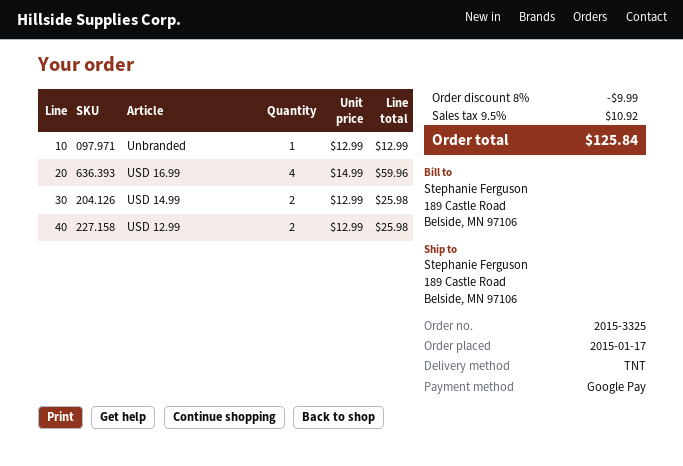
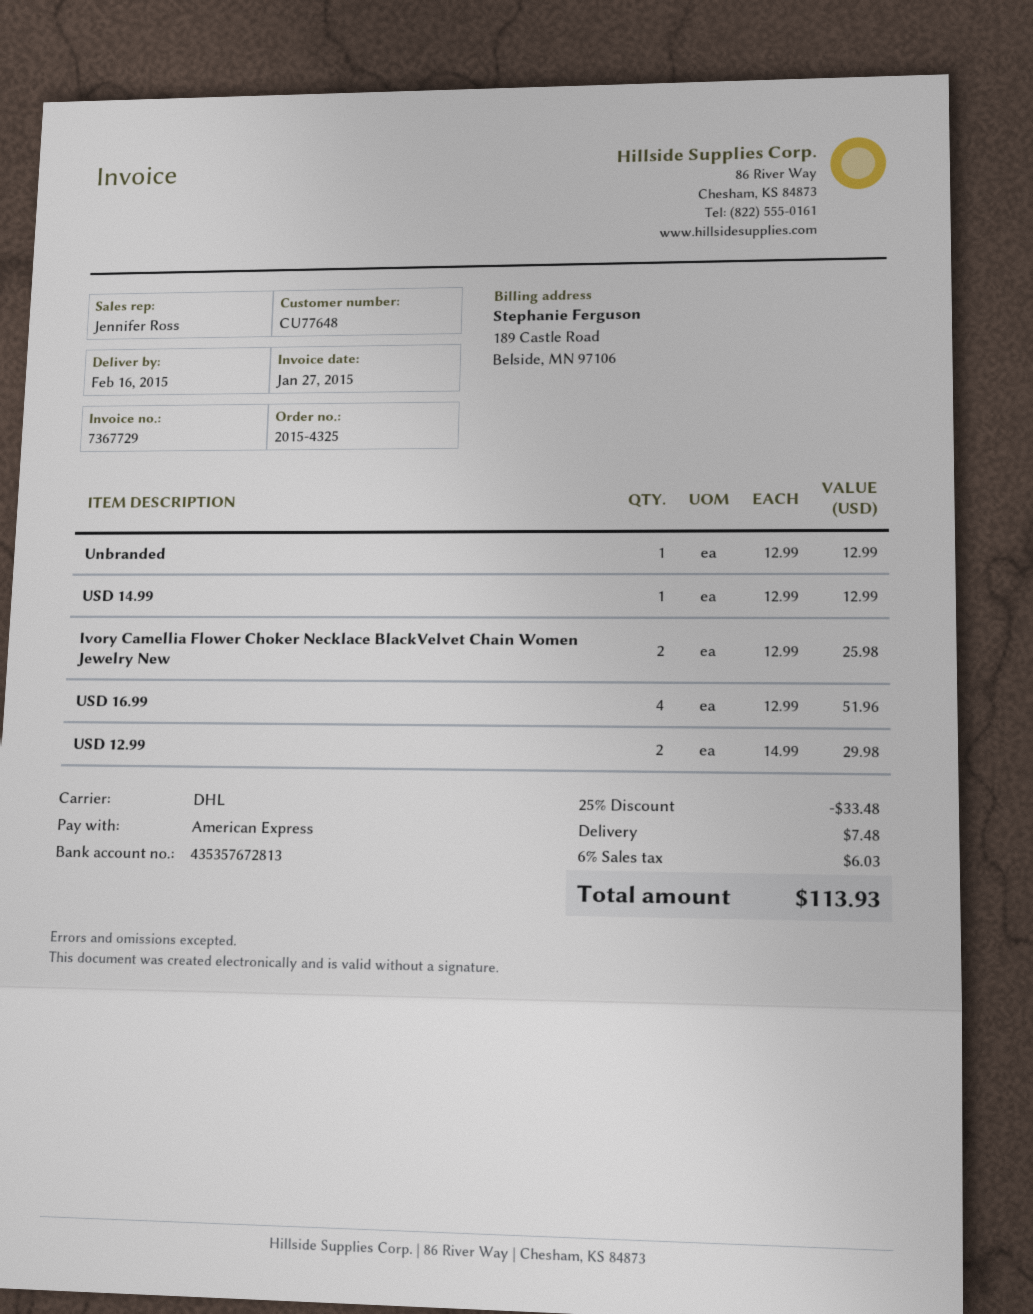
order number: 2015-3325 -> 2015-4325
payment method: Google Pay -> American Express
shipping method: TNT -> DHL
USD 16.99: 4 x 14.99 = 59.96 -> 4 x 12.99 = 51.96
USD 14.99: 2 x 12.99 = 25.98 -> 1 x 12.99 = 12.99
USD 12.99: 2 x 12.99 = 25.98 -> 2 x 14.99 = 29.98
Ivory Camellia Flower Choker Necklace BlackVelvet Chain Women Jewelry New: none -> 2 x 12.99 = 25.98
discount: 8% = 9.99 -> 25% = 33.48
shipping: none -> 7.48
tax: 9.5% = 10.92 -> 6% = 6.03
total: 125.84 -> 113.93

